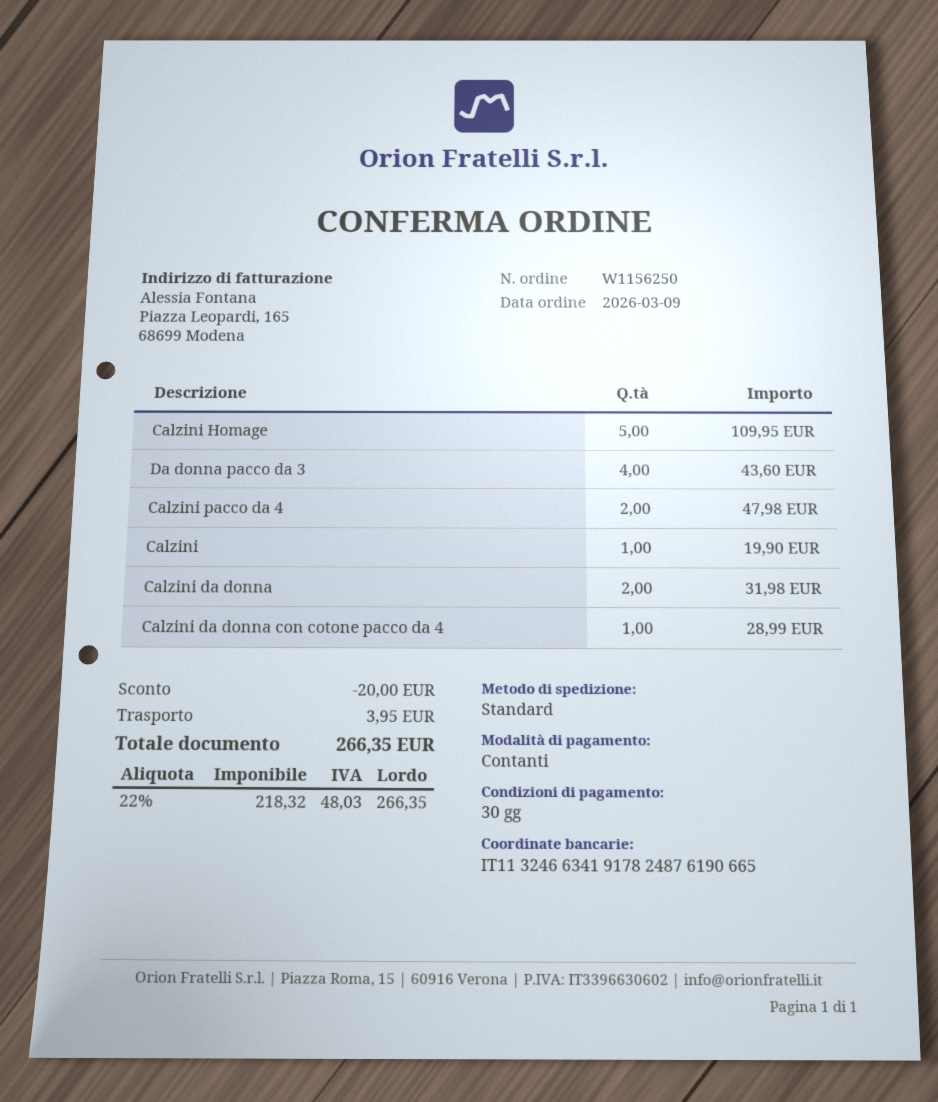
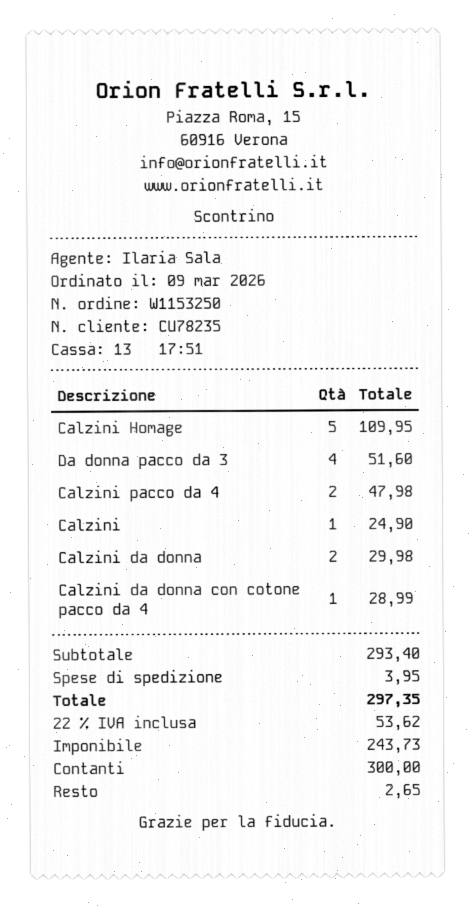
order number: W1156250 -> W1153250
Da donna pacco da 3: 4 for 43.60 -> 4 for 51.60
Calzini: 1 for 19.90 -> 1 for 24.90
Calzini da donna: 2 for 31.98 -> 2 for 29.98
discount: 20.00 -> none
net: 218.32 -> 243.73
tax: 22% = 48.03 -> 22% = 53.62
total: 266.35 -> 297.35

